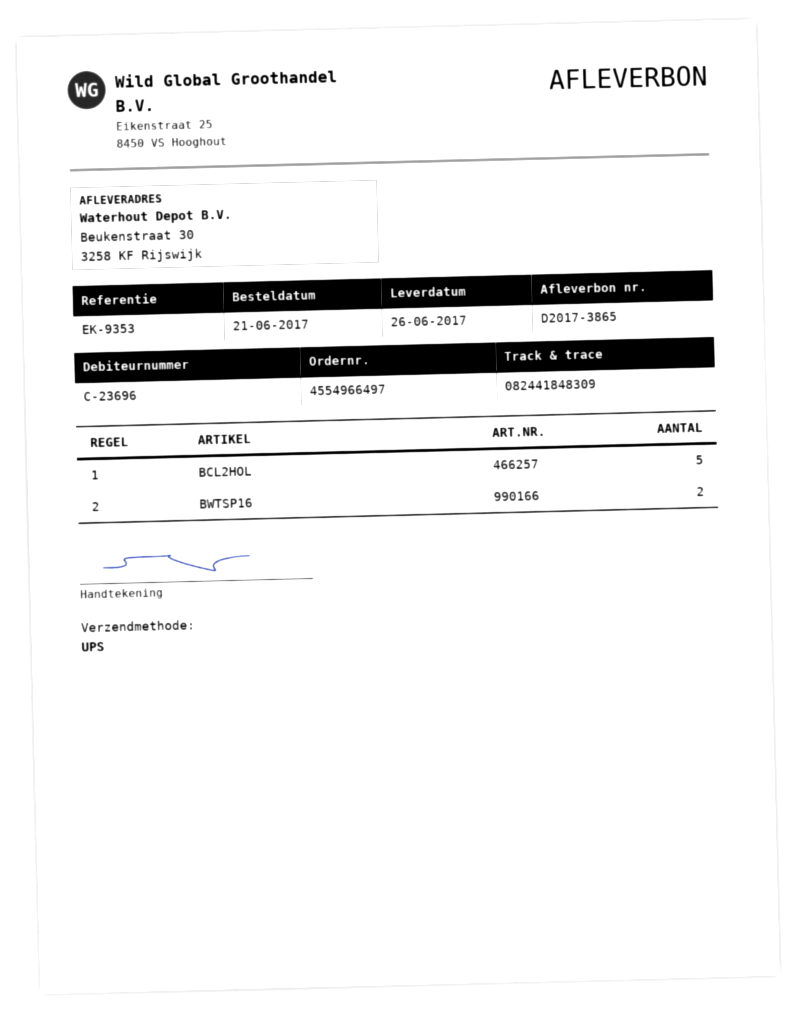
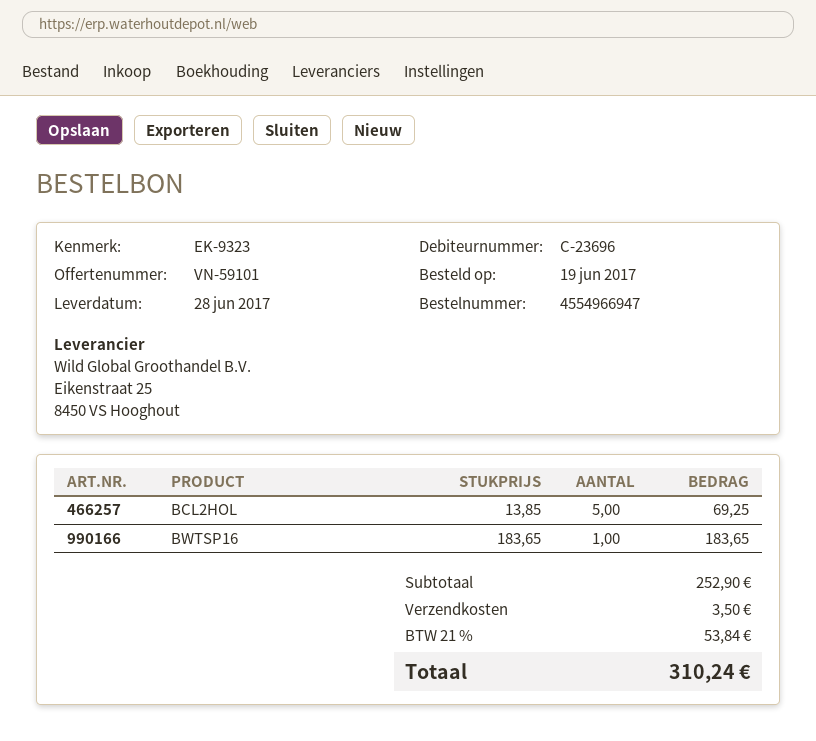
order number: 4554966497 -> 4554966947
order date: 2017-06-21 -> 2017-06-19
delivery date: 2017-06-26 -> 2017-06-28
reference: EK-9353 -> EK-9323
BWTSP16: 2 -> 1

